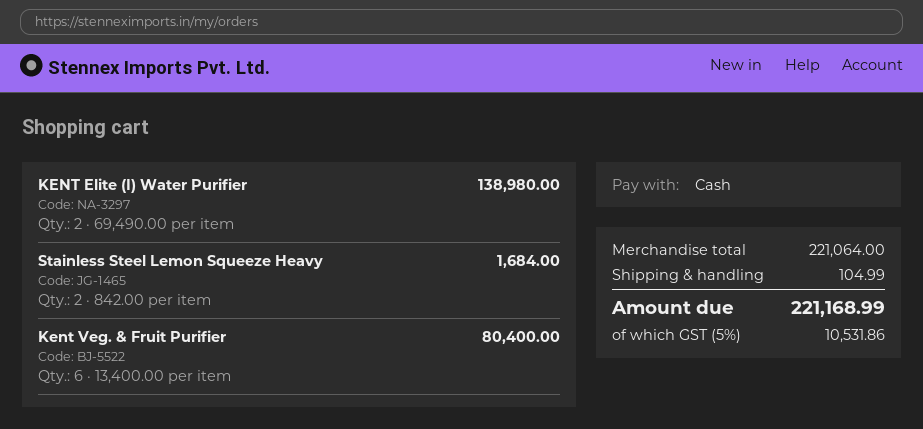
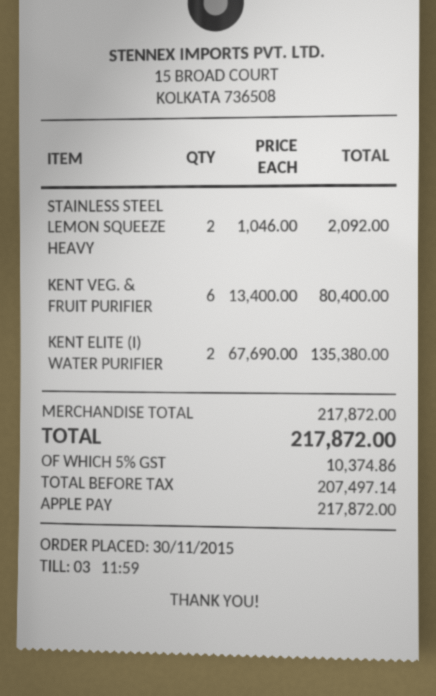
payment method: cash -> Apple Pay
KENT Elite (I) Water Purifier: 2 x 69490.00 = 138980.00 -> 2 x 67690.00 = 135380.00
Stainless Steel Lemon Squeeze Heavy: 2 x 842.00 = 1684.00 -> 2 x 1046.00 = 2092.00
subtotal: 221064.00 -> 217872.00
shipping: 104.99 -> none
tax: 5% = 10531.86 -> 5% = 10374.86
total: 221168.99 -> 217872.00

